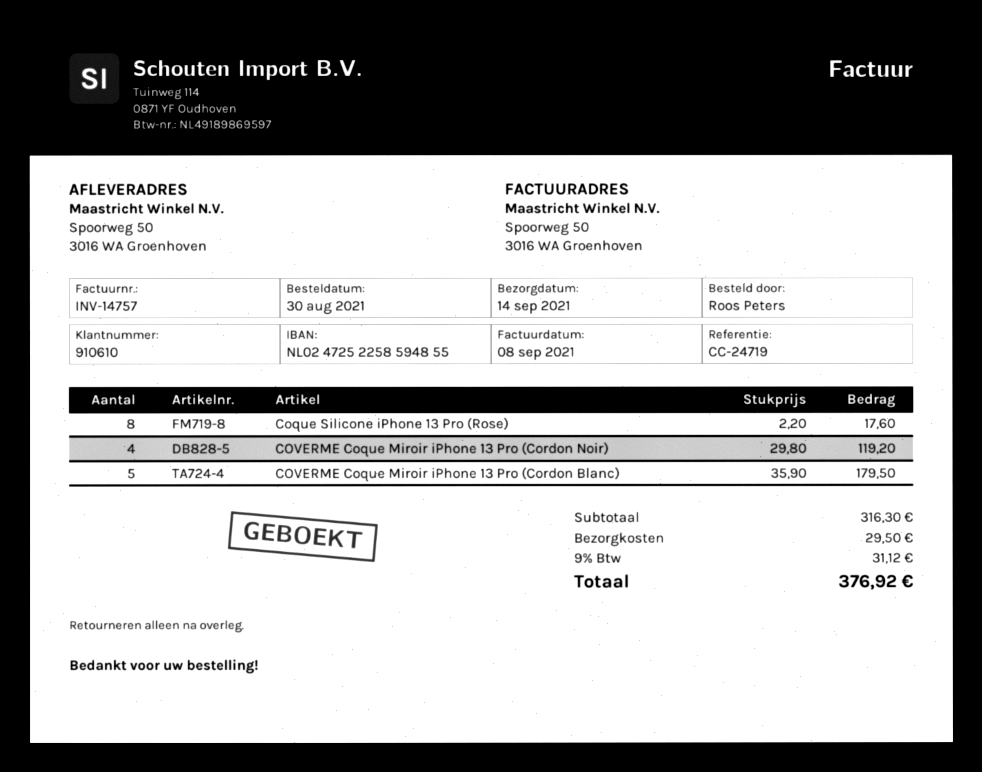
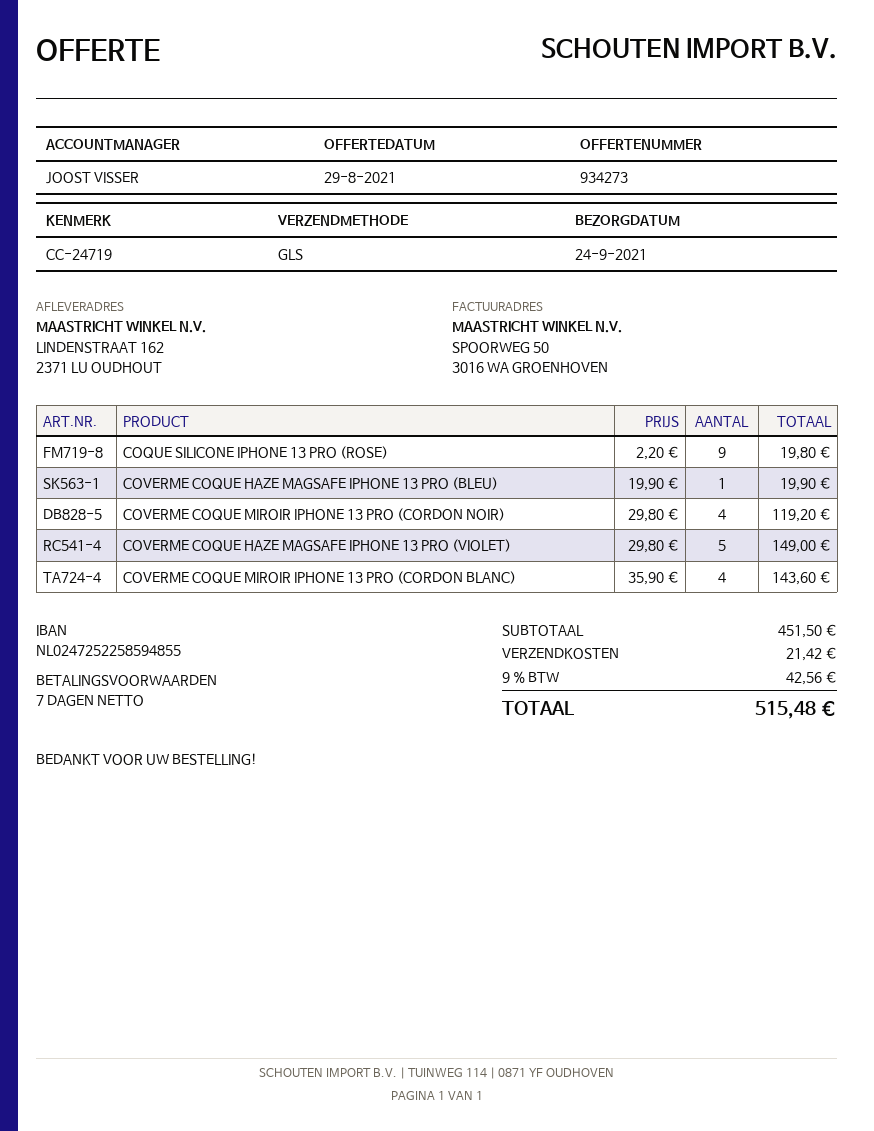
delivery date: 2021-09-14 -> 2021-09-24
ship to: Spoorweg 50, 3016 WA Groenhoven -> LINDENSTRAAT 162, 2371 LU OUDHOUT
Coque Silicone iPhone 13 Pro (Rose): 8 x 2.20 = 17.60 -> 9 x 2.20 = 19.80
COVERME Coque Miroir iPhone 13 Pro (Cordon Blanc): 5 x 35.90 = 179.50 -> 4 x 35.90 = 143.60
COVERME COQUE HAZE MAGSAFE IPHONE 13 PRO (BLEU): none -> 1 x 19.90 = 19.90
COVERME COQUE HAZE MAGSAFE IPHONE 13 PRO (VIOLET): none -> 5 x 29.80 = 149.00
subtotal: 316.30 -> 451.50
shipping: 29.50 -> 21.42
tax: 9% = 31.12 -> 9% = 42.56
total: 376.92 -> 515.48

